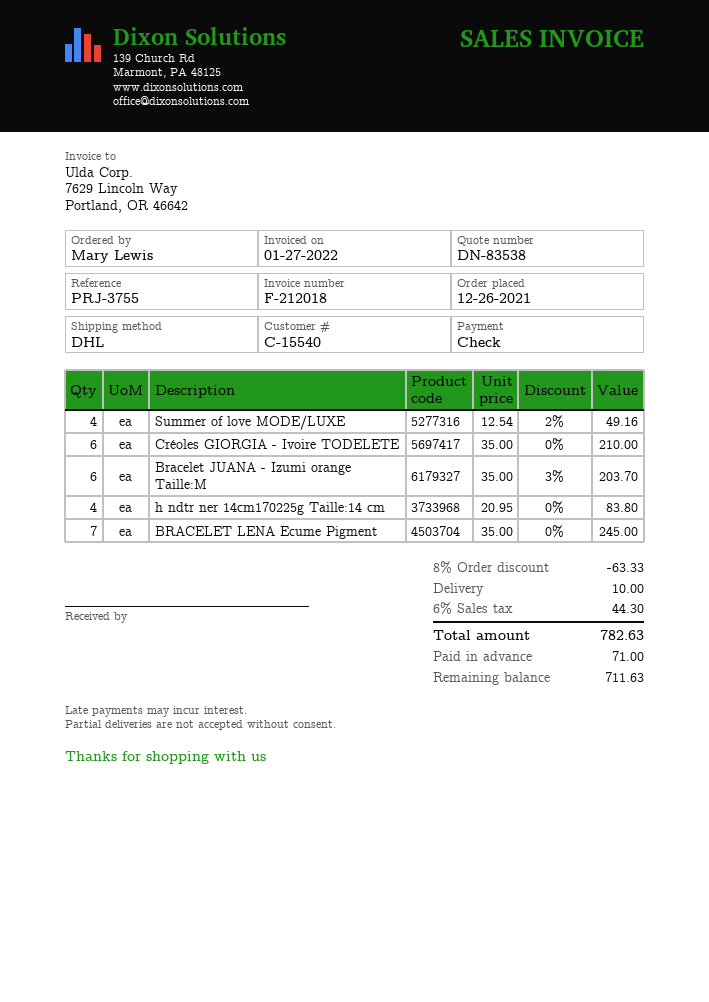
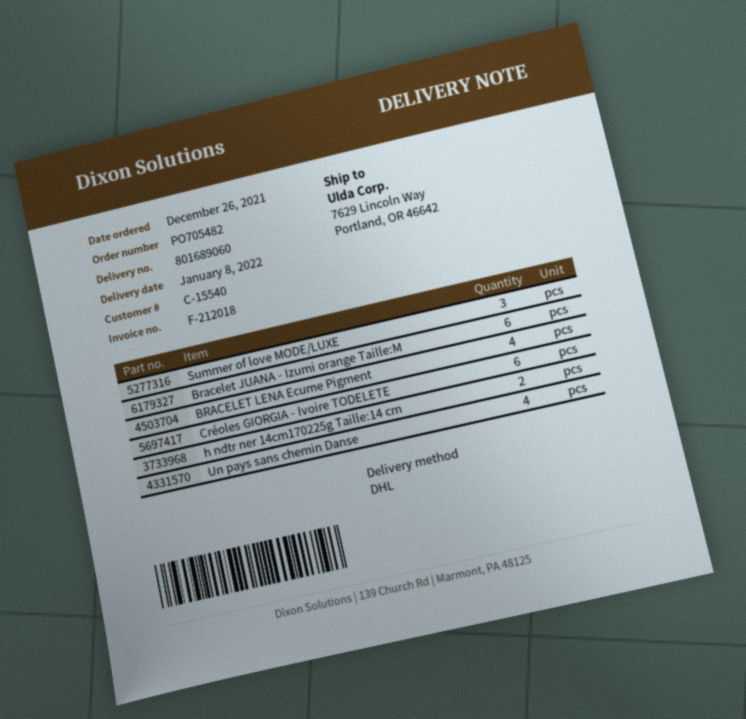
Summer of love MODE/LUXE: 4 -> 3
h ndtr ner 14cm170225g Taille:14 cm: 4 -> 2
BRACELET LENA Ecume Pigment: 7 -> 4
Un pays sans chemin Danse: none -> 4

